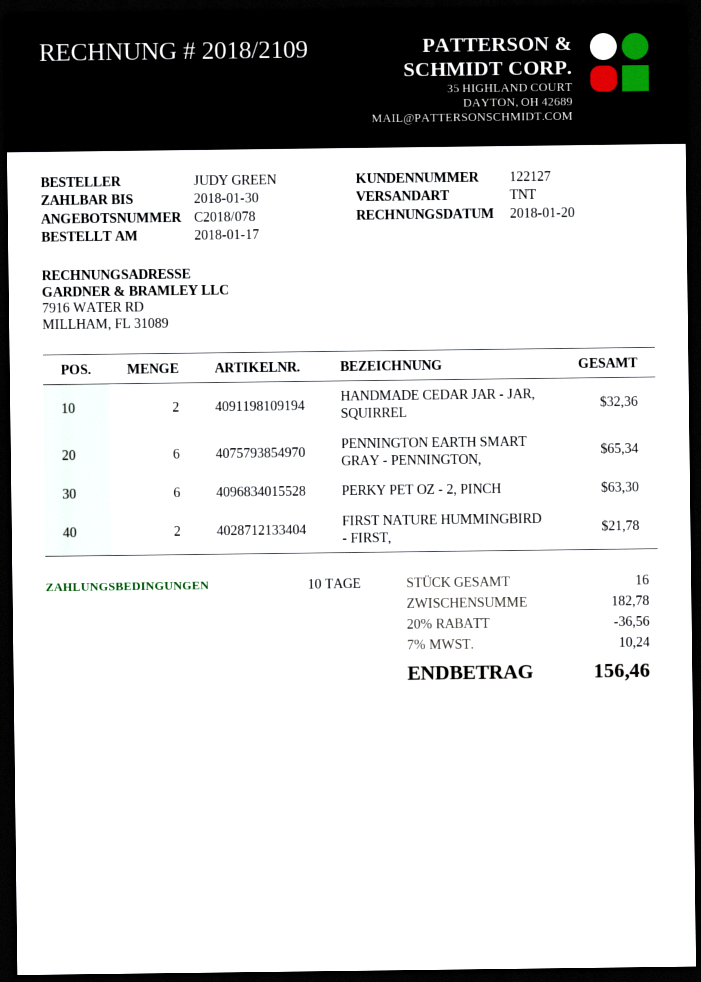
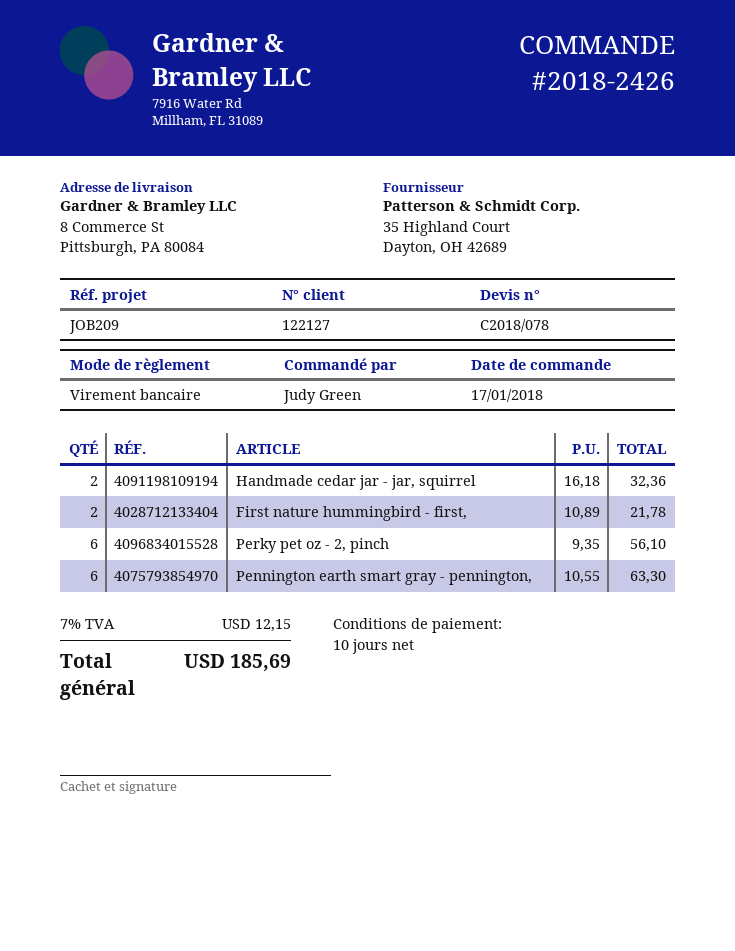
PENNINGTON EARTH SMART GRAY - PENNINGTON,: 6 for 65.34 -> 6 for 63.30
PERKY PET OZ - 2, PINCH: 6 for 63.30 -> 6 for 56.10
discount: 20% = 36.56 -> none
tax: 7% = 10.24 -> 7% = 12.15
total: 156.46 -> 185.69

